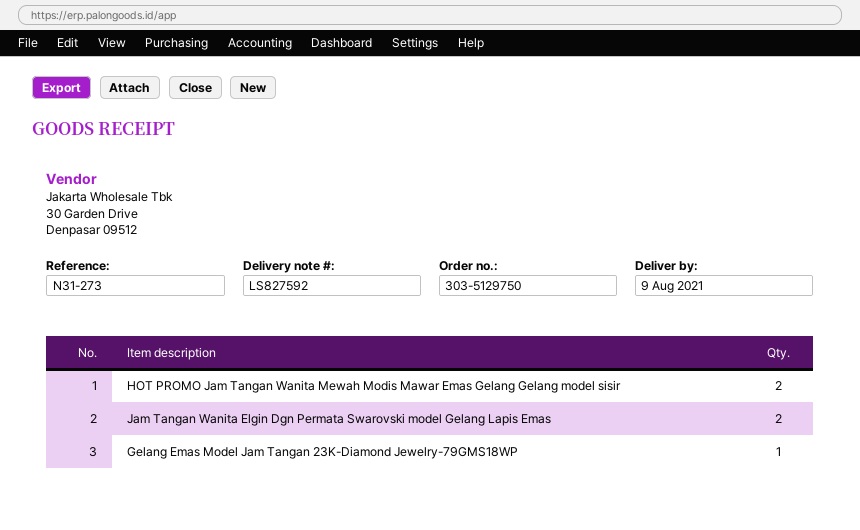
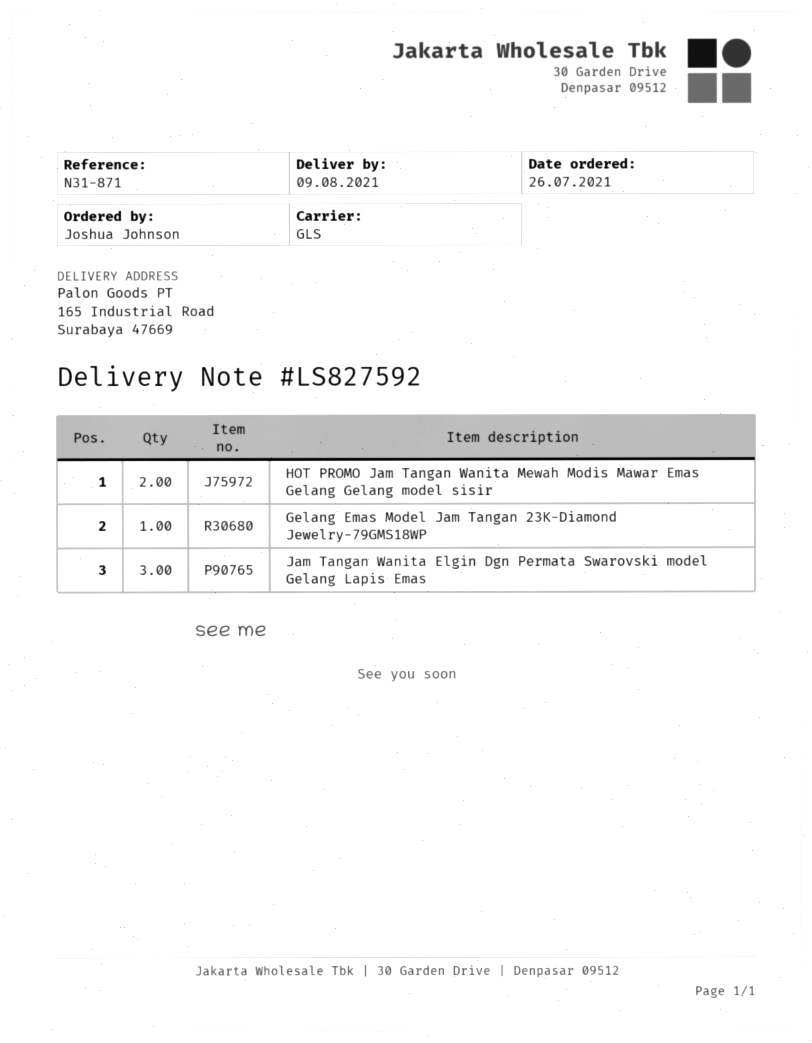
reference: N31-273 -> N31-871
Jam Tangan Wanita Elgin Dgn Permata Swarovski model Gelang Lapis Emas: 2 -> 3

